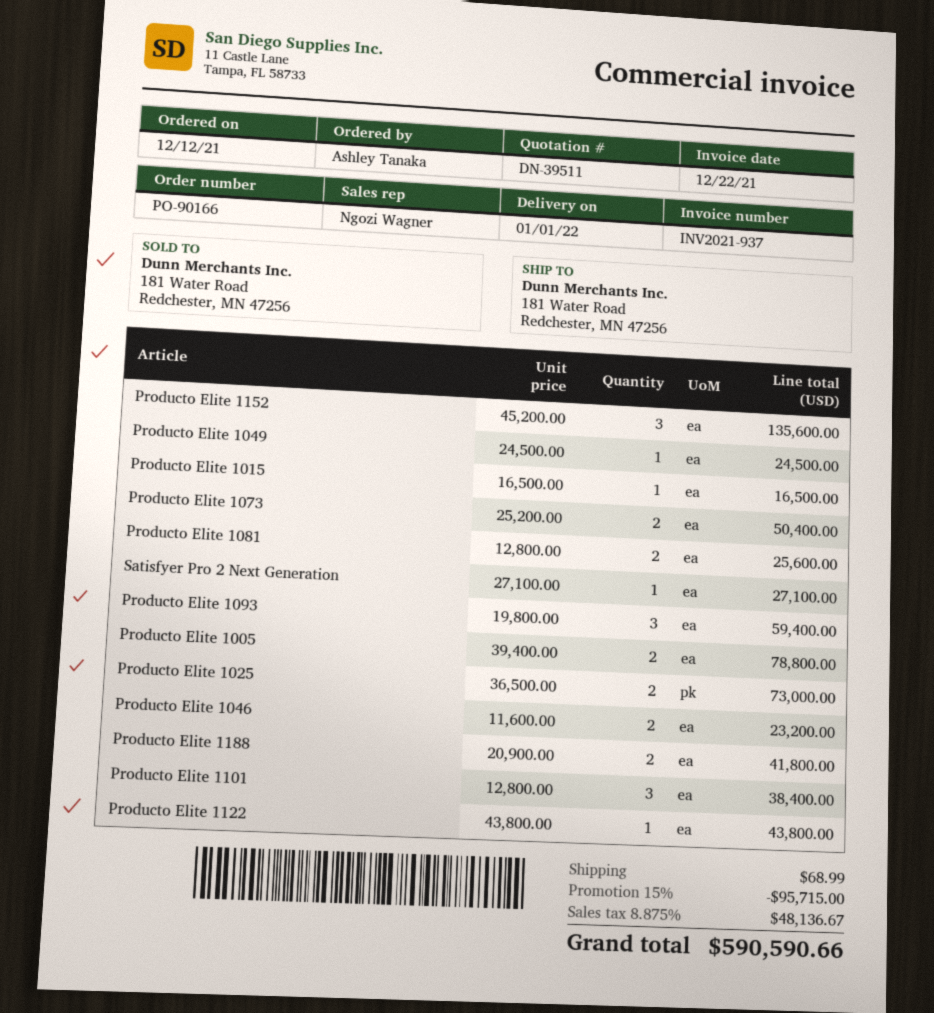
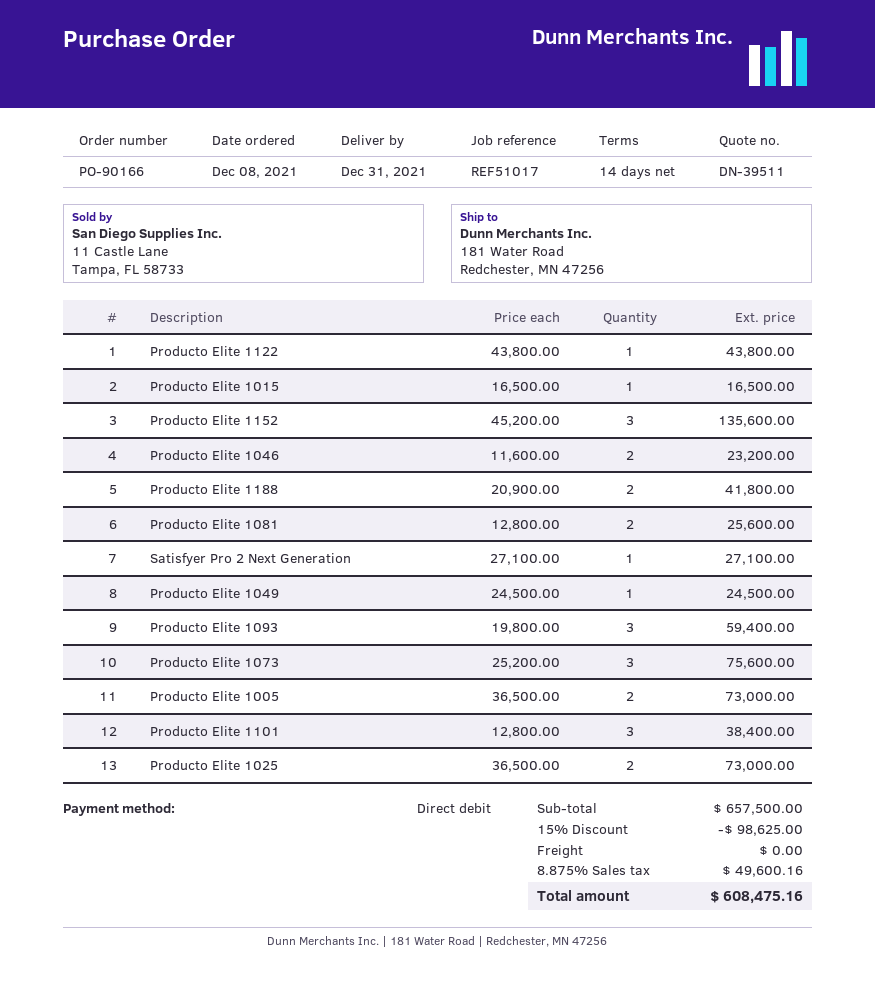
order date: 2021-12-12 -> 2021-12-08
delivery date: 2022-01-01 -> 2021-12-31
Producto Elite 1073: 2 x 25200.00 = 50400.00 -> 3 x 25200.00 = 75600.00
Producto Elite 1005: 2 x 39400.00 = 78800.00 -> 2 x 36500.00 = 73000.00
discount: 15% = 95715.00 -> 15% = 98625.00
shipping: 68.99 -> 0.00
tax: 8.875% = 48136.67 -> 8.875% = 49600.16
total: 590590.66 -> 608475.16

